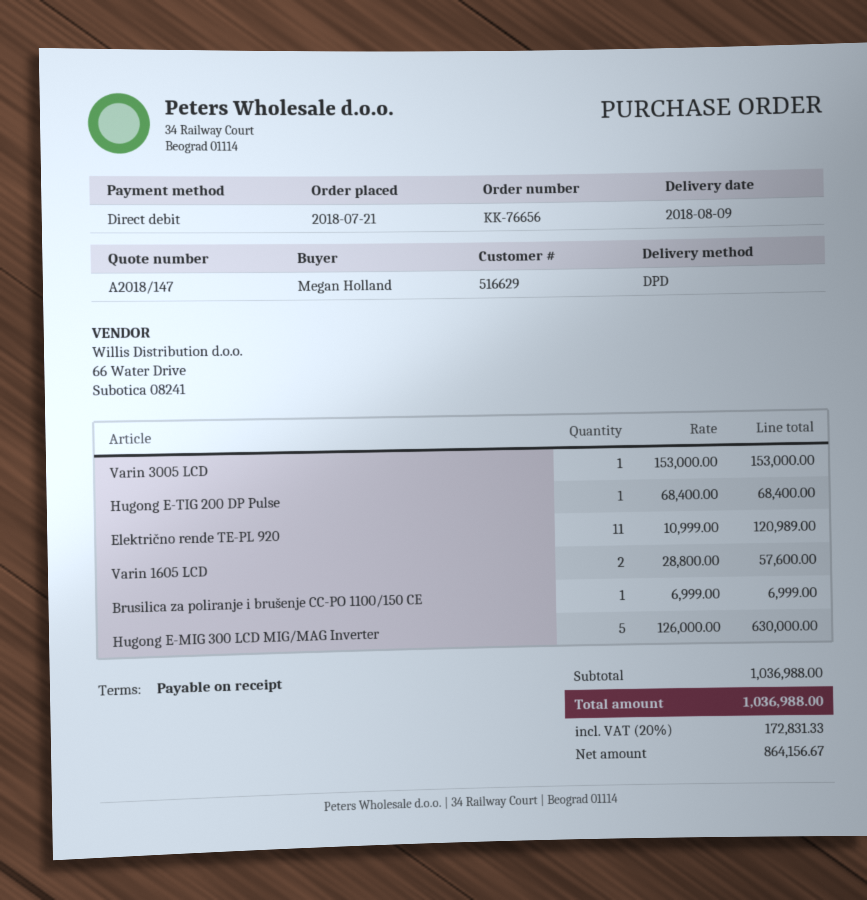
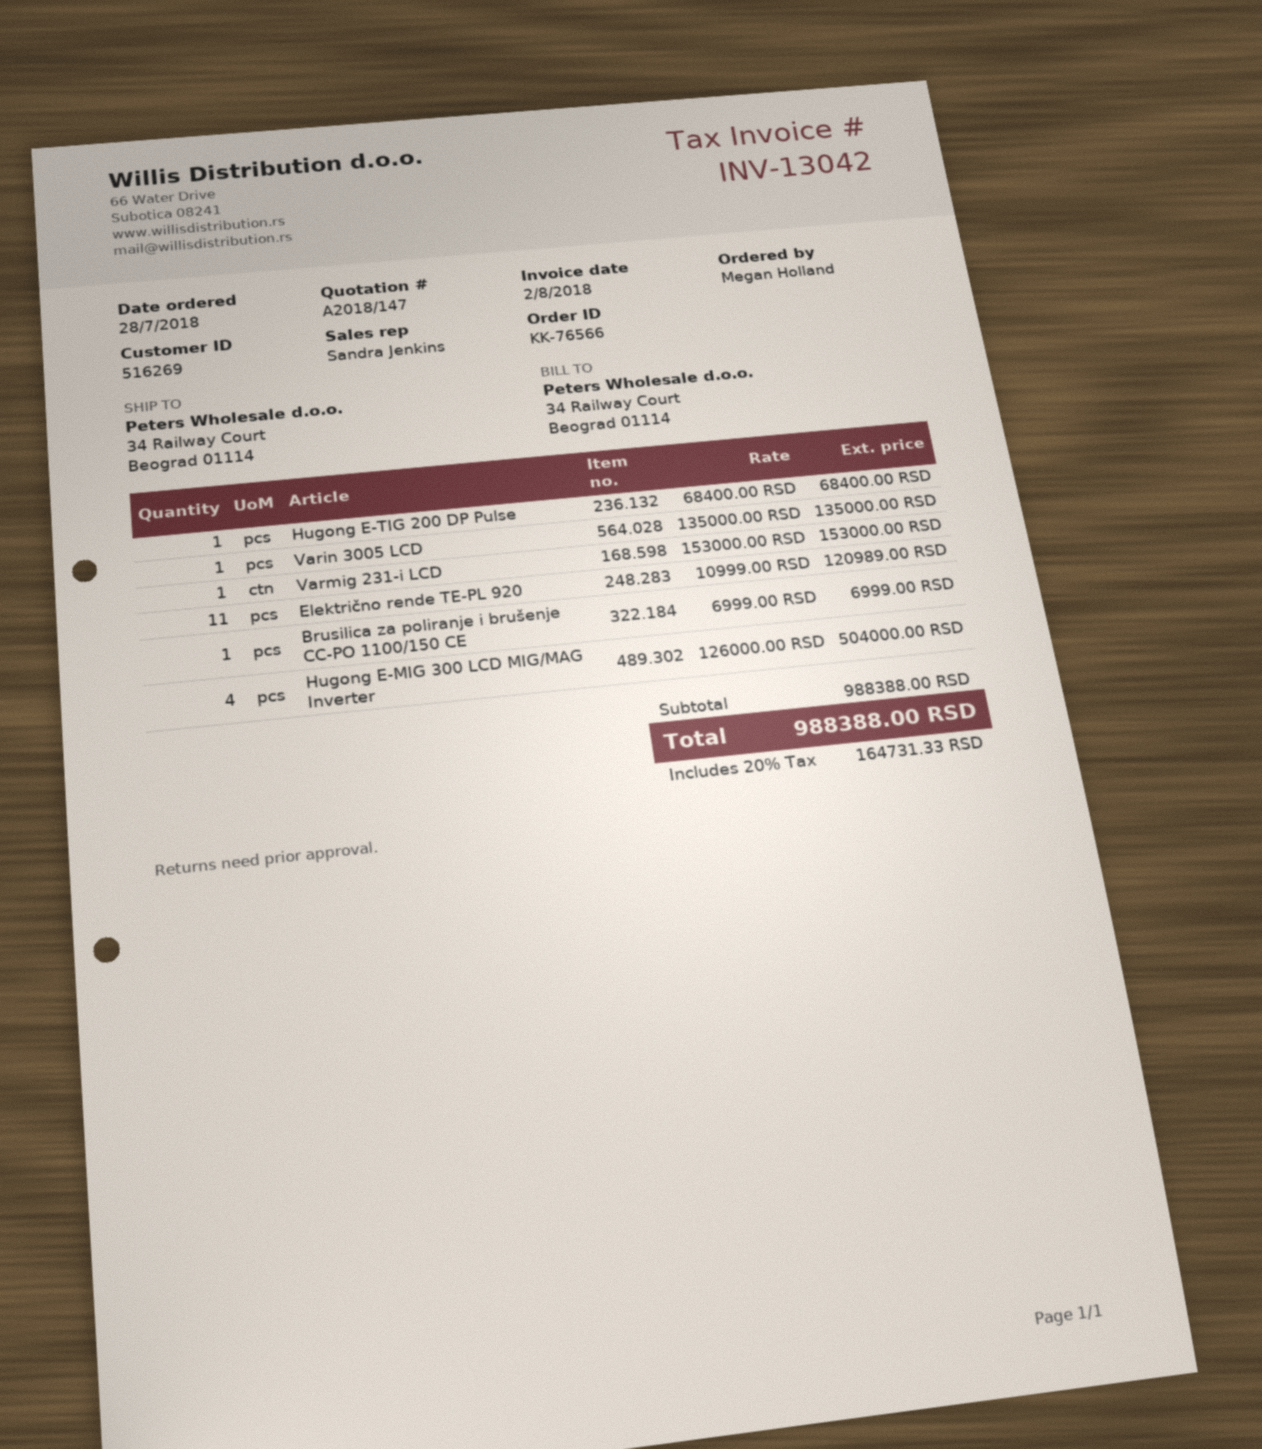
order number: KK-76656 -> KK-76566
order date: 2018-07-21 -> 2018-07-28
customer number: 516629 -> 516269
Varin 3005 LCD: 1 x 153000.00 = 153000.00 -> 1 x 135000.00 = 135000.00
Varin 1605 LCD: 2 x 28800.00 = 57600.00 -> none
Hugong E-MIG 300 LCD MIG/MAG Inverter: 5 x 126000.00 = 630000.00 -> 4 x 126000.00 = 504000.00
Varmig 231-i LCD: none -> 1 x 153000.00 = 153000.00
subtotal: 1036988.00 -> 988388.00
tax: 20% = 172831.33 -> 20% = 164731.33
total: 1036988.00 -> 988388.00

